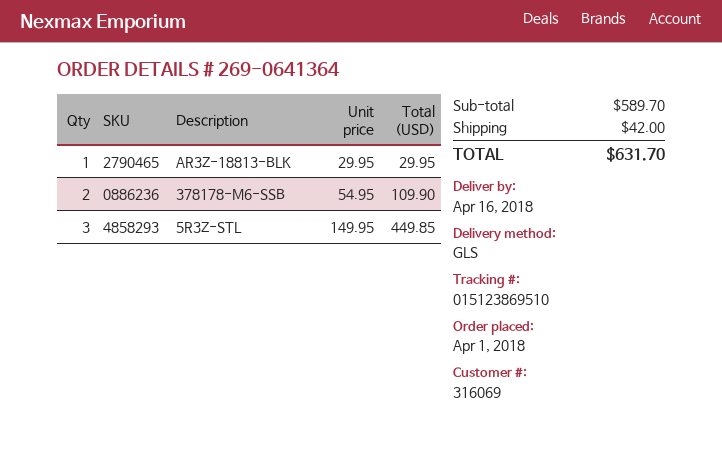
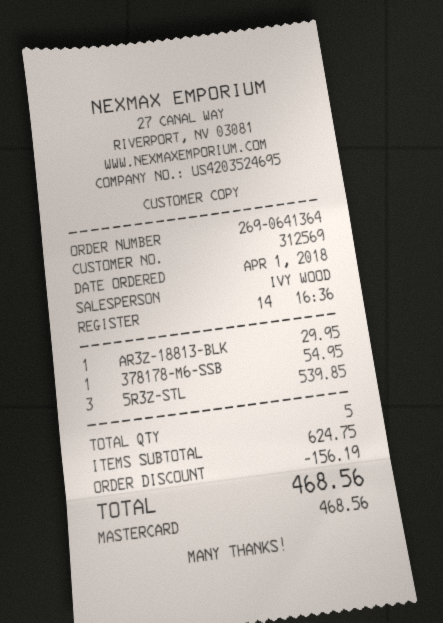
customer number: 316069 -> 312569
378178-M6-SSB: 2 for 109.90 -> 1 for 54.95
5R3Z-STL: 3 for 449.85 -> 3 for 539.85
subtotal: 589.70 -> 624.75
discount: none -> 156.19
shipping: 42.00 -> none
total: 631.70 -> 468.56

